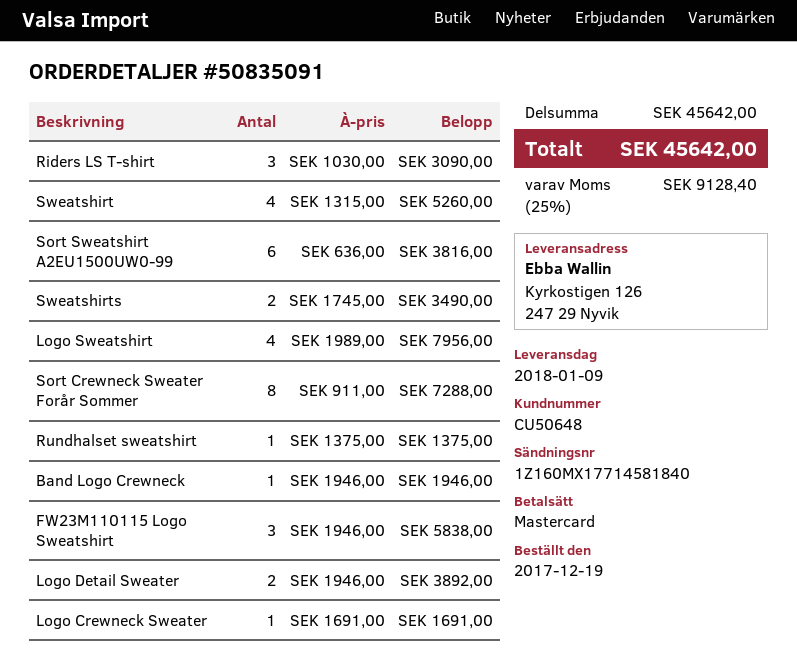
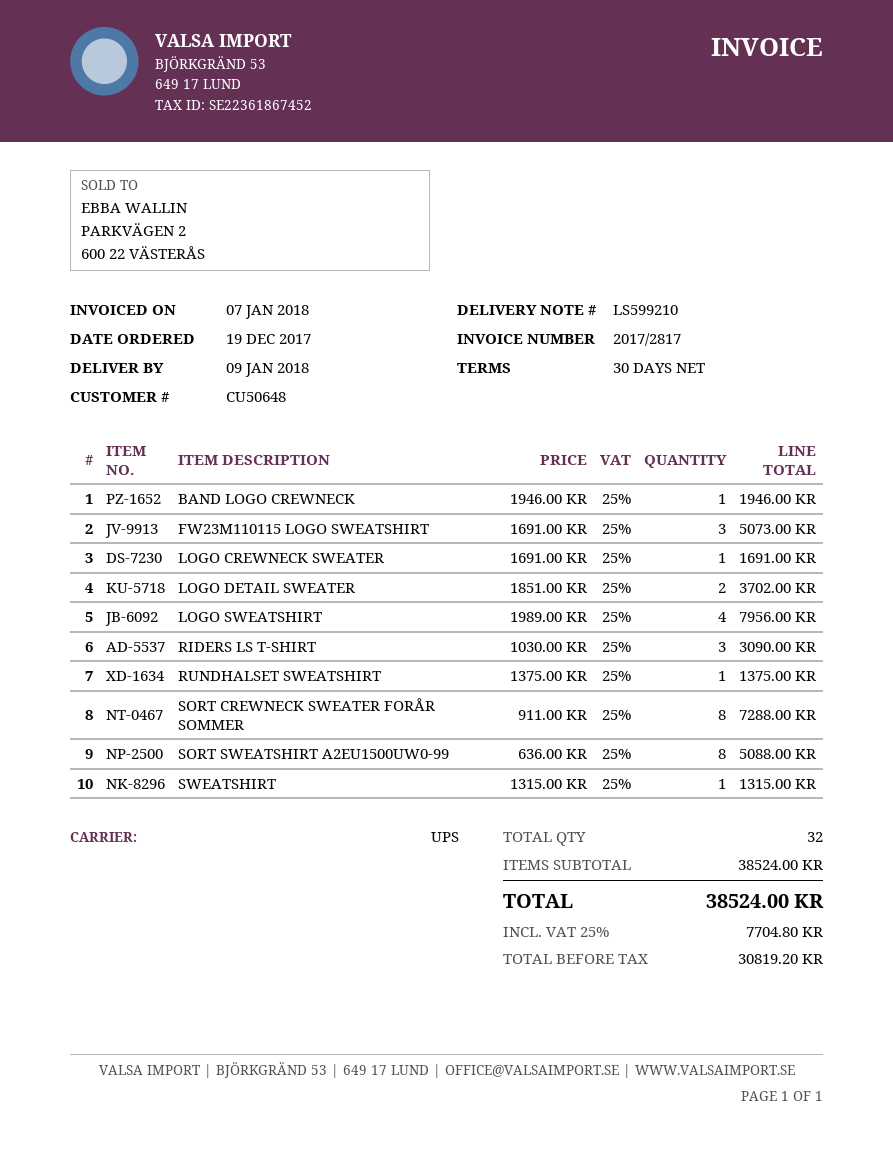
Sweatshirt: 4 x 1315.00 = 5260.00 -> 1 x 1315.00 = 1315.00
Sort Sweatshirt A2EU1500UW0-99: 6 x 636.00 = 3816.00 -> 8 x 636.00 = 5088.00
Sweatshirts: 2 x 1745.00 = 3490.00 -> none
FW23M110115 Logo Sweatshirt: 3 x 1946.00 = 5838.00 -> 3 x 1691.00 = 5073.00
Logo Detail Sweater: 2 x 1946.00 = 3892.00 -> 2 x 1851.00 = 3702.00
subtotal: 45642.00 -> 38524.00
tax: 25% = 9128.40 -> 25% = 7704.80
total: 45642.00 -> 38524.00

